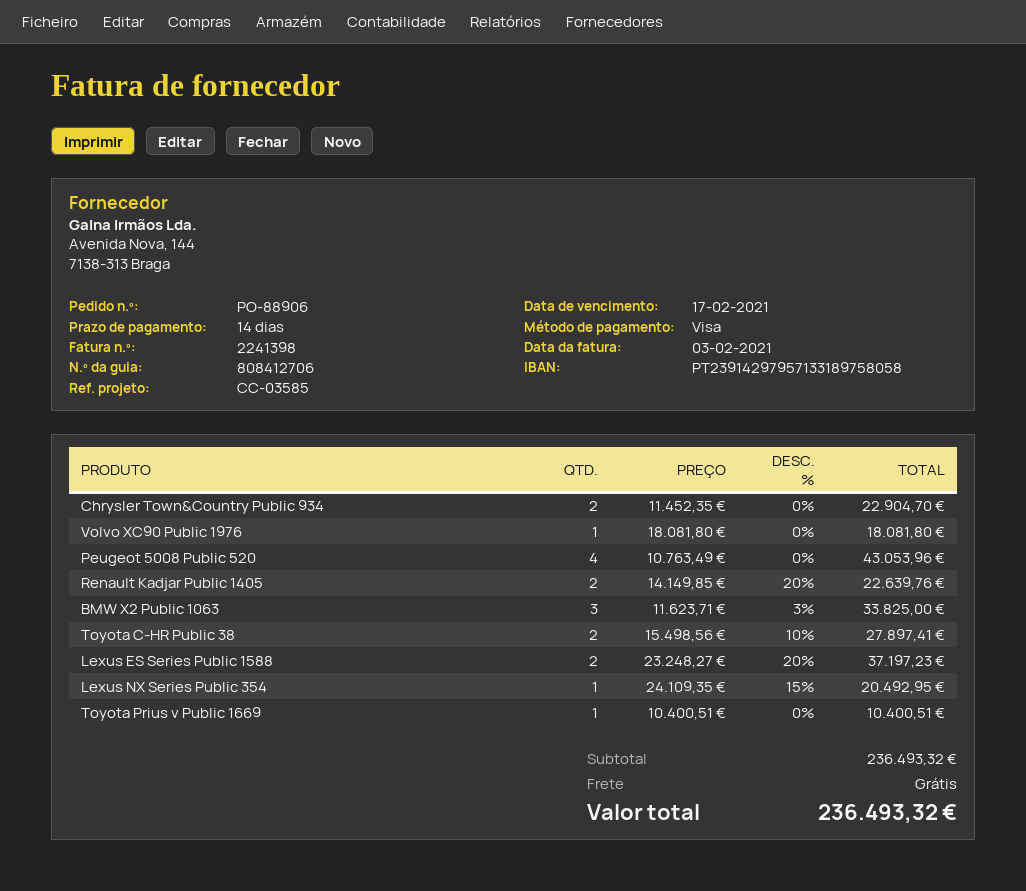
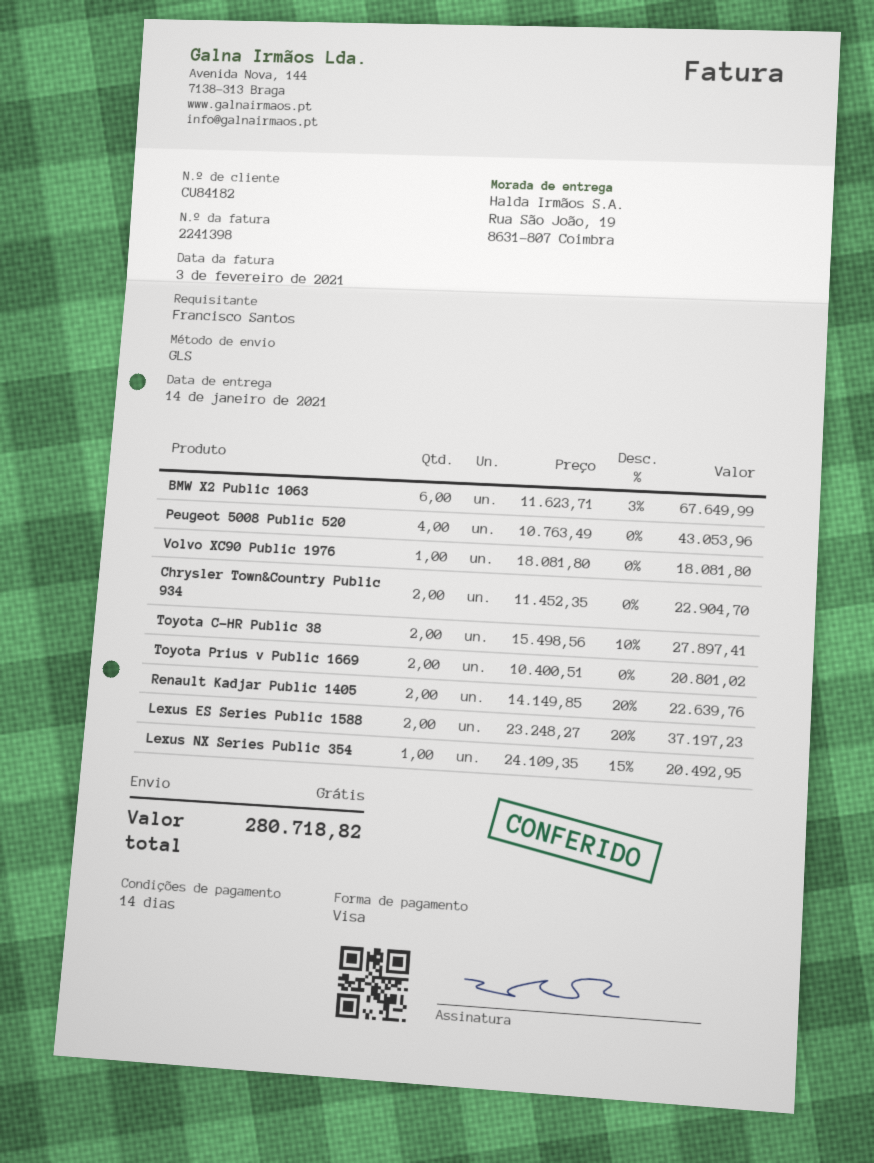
BMW X2 Public 1063: 3 x 11623.71 - 3% = 33825.00 -> 6 x 11623.71 - 3% = 67649.99
Toyota Prius v Public 1669: 1 x 10400.51 = 10400.51 -> 2 x 10400.51 = 20801.02
total: 236493.32 -> 280718.82

